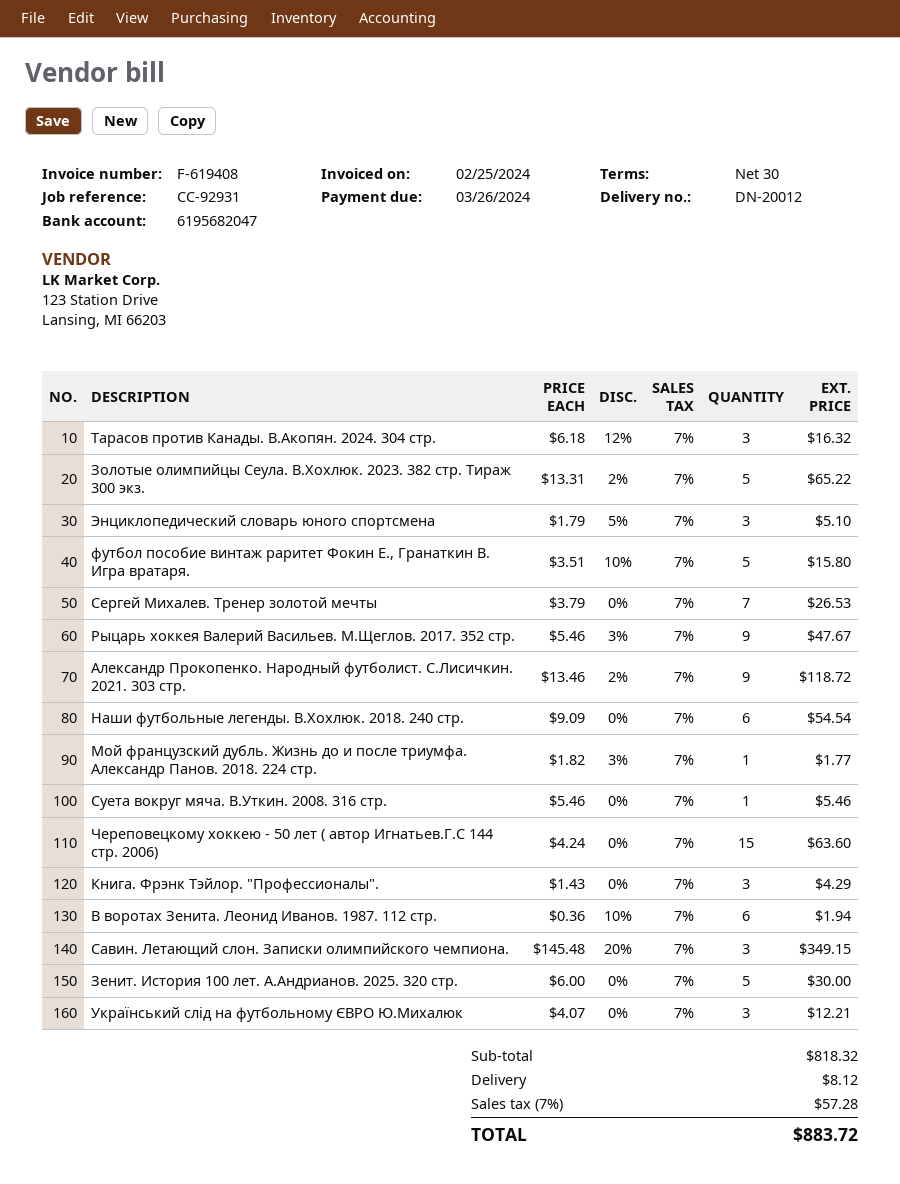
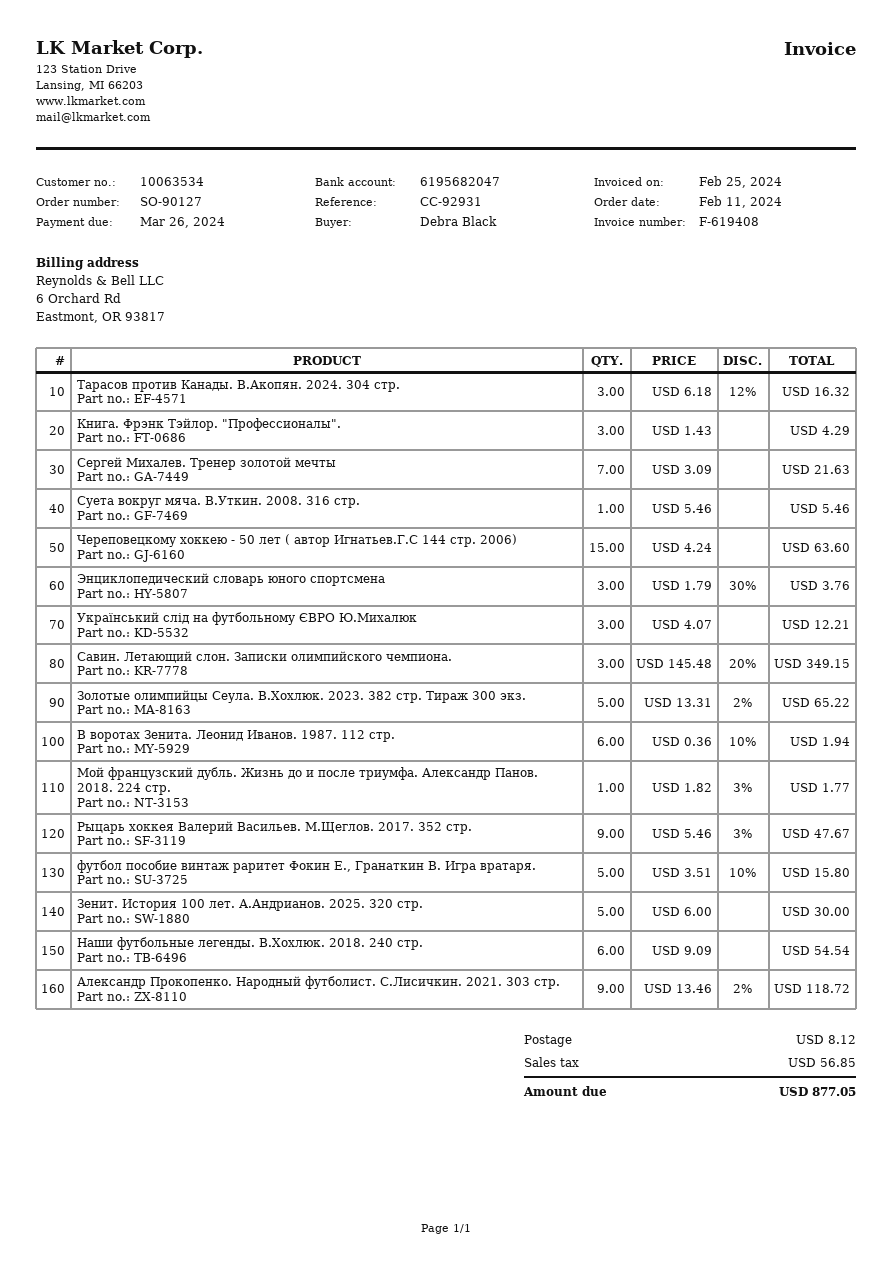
Энциклопедический словарь юного спортсмена: 3 x 1.79 - 5% = 5.10 -> 3 x 1.79 - 30% = 3.76
Сергей Михалев. Тренер золотой мечты: 7 x 3.79 = 26.53 -> 7 x 3.09 = 21.63
tax: 57.28 -> 56.85
total: 883.72 -> 877.05

